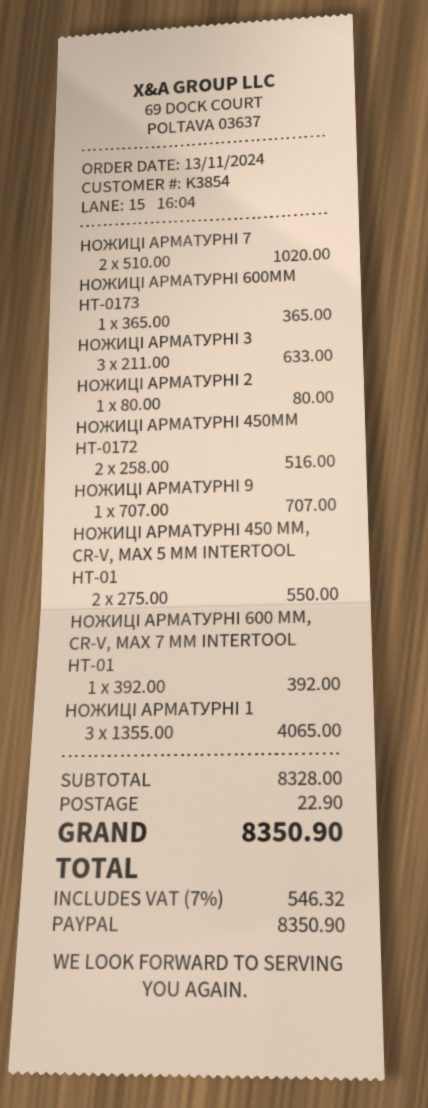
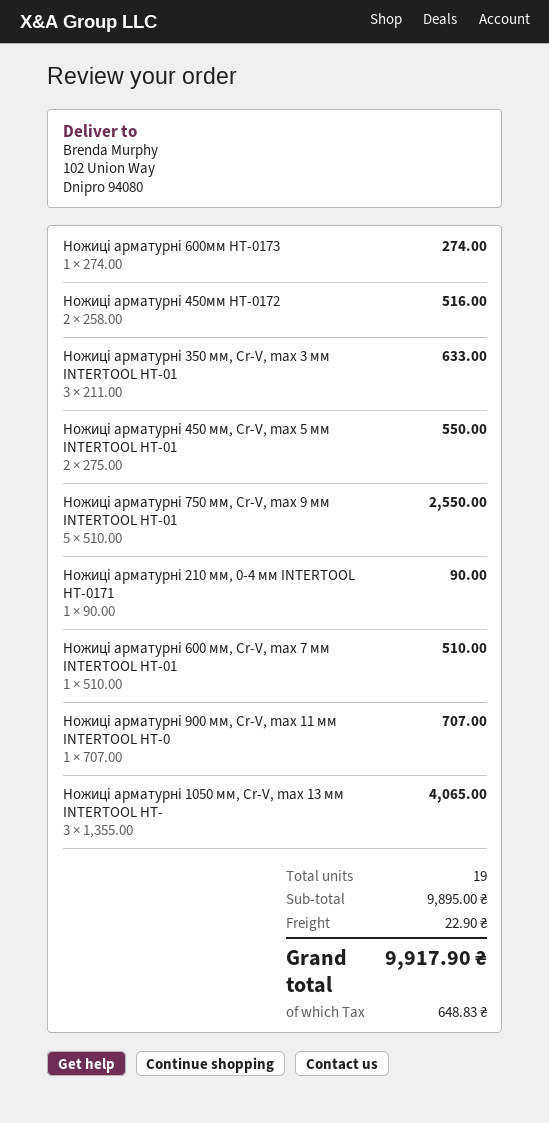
НОЖИЦІ АРМАТУРНІ 7: 2 x 510.00 = 1020.00 -> 5 x 510.00 = 2550.00
НОЖИЦІ АРМАТУРНІ 600ММ HT-0173: 1 x 365.00 = 365.00 -> 1 x 274.00 = 274.00
НОЖИЦІ АРМАТУРНІ 2: 1 x 80.00 = 80.00 -> 1 x 90.00 = 90.00
НОЖИЦІ АРМАТУРНІ 600 ММ, CR-V, MAX 7 ММ INTERTOOL HT-01: 1 x 392.00 = 392.00 -> 1 x 510.00 = 510.00
subtotal: 8328.00 -> 9895.00
tax: 546.32 -> 648.83
total: 8350.90 -> 9917.90

